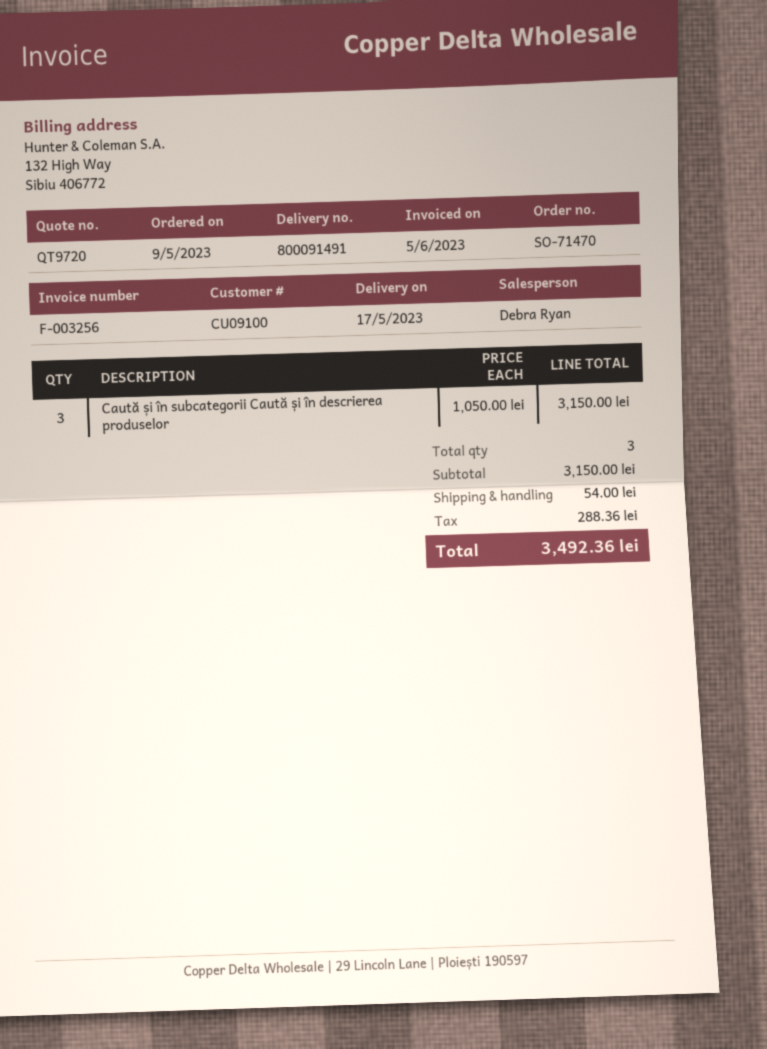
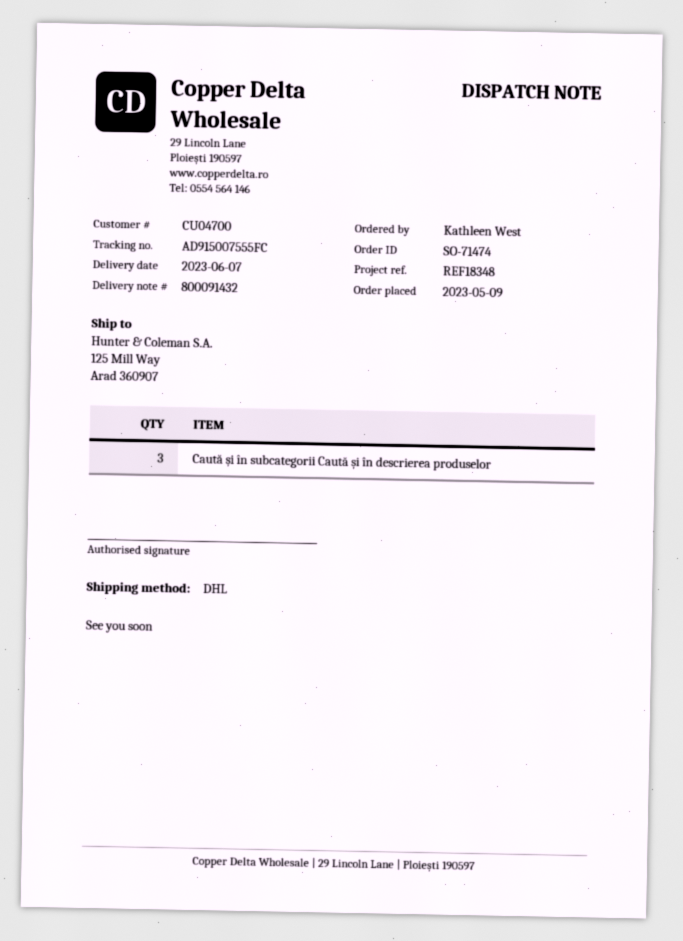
order number: SO-71470 -> SO-71474
delivery note number: 800091491 -> 800091432
delivery date: 2023-05-17 -> 2023-06-07
customer number: CU09100 -> CU04700

